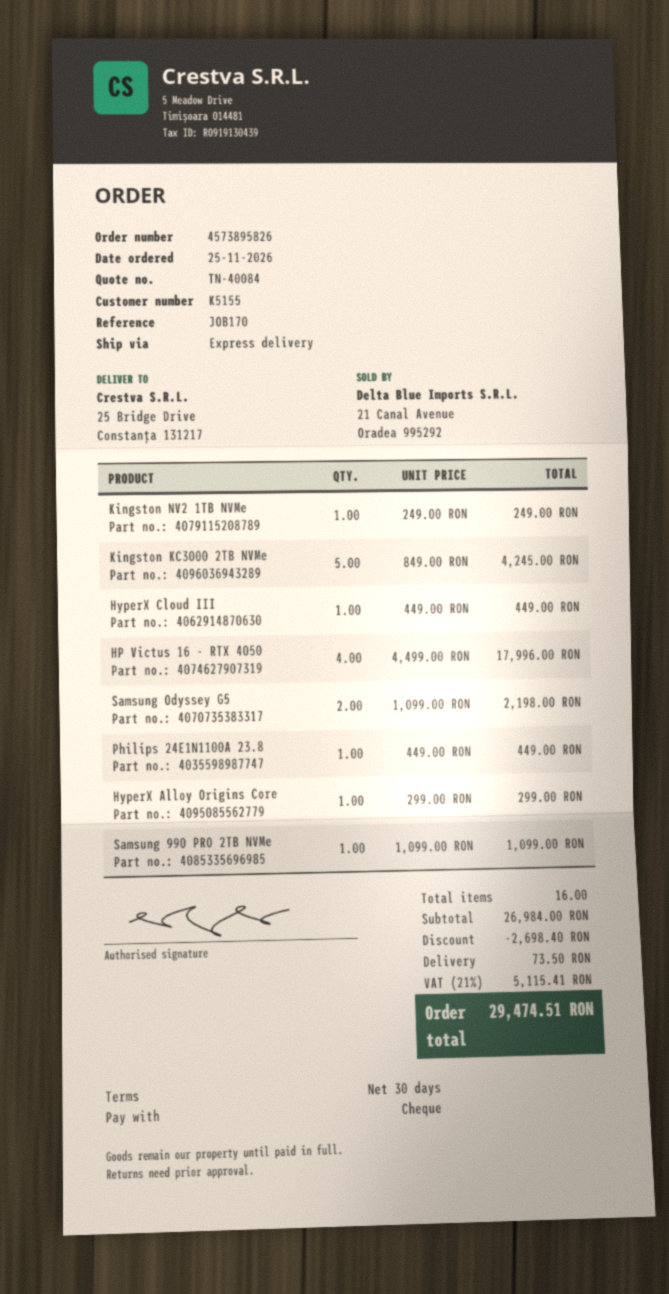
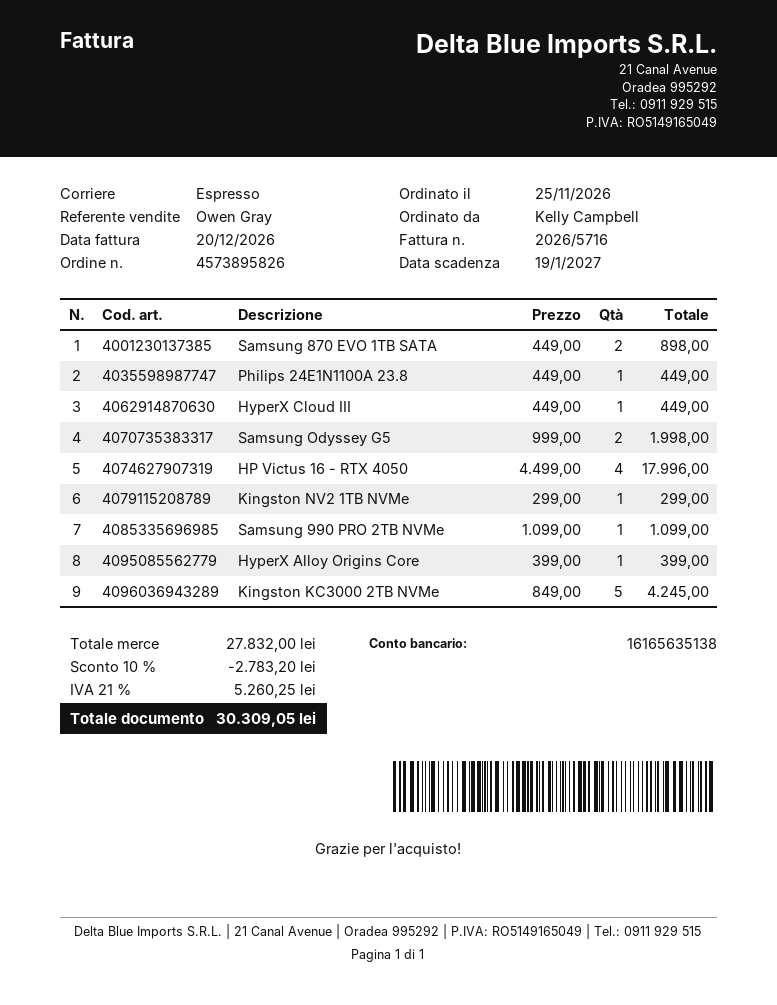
Kingston NV2 1TB NVMe: 1 x 249.00 = 249.00 -> 1 x 299.00 = 299.00
Samsung Odyssey G5: 2 x 1099.00 = 2198.00 -> 2 x 999.00 = 1998.00
HyperX Alloy Origins Core: 1 x 299.00 = 299.00 -> 1 x 399.00 = 399.00
Samsung 870 EVO 1TB SATA: none -> 2 x 449.00 = 898.00
subtotal: 26984.00 -> 27832.00
discount: 2698.40 -> 2783.20
shipping: 73.50 -> none
tax: 21% = 5115.41 -> 21% = 5260.25
total: 29474.51 -> 30309.05

